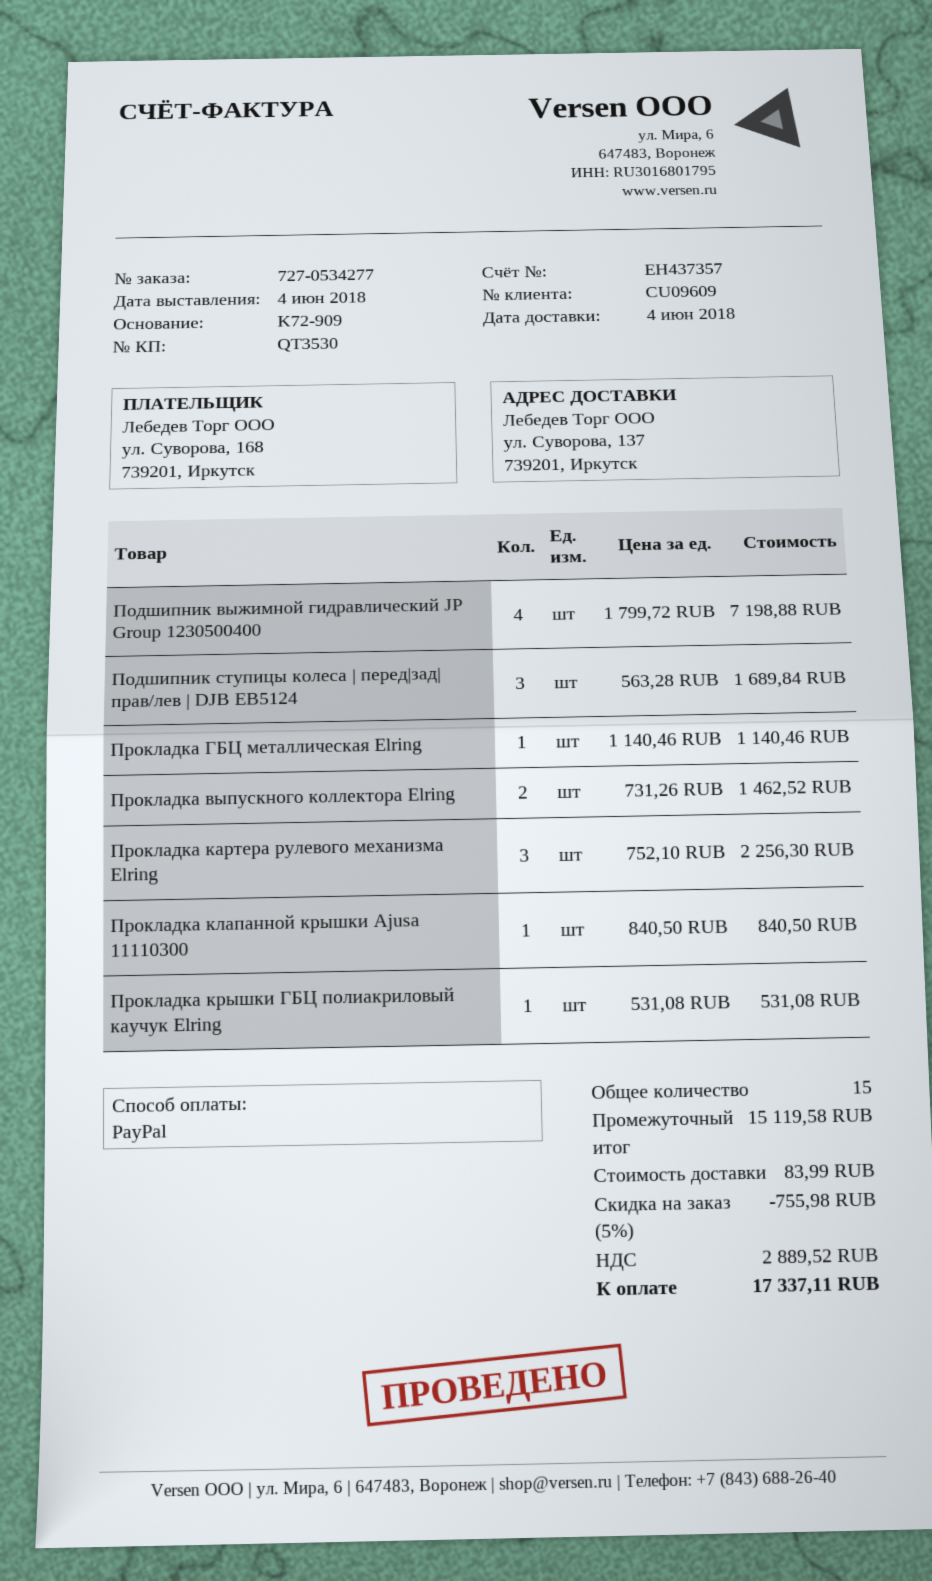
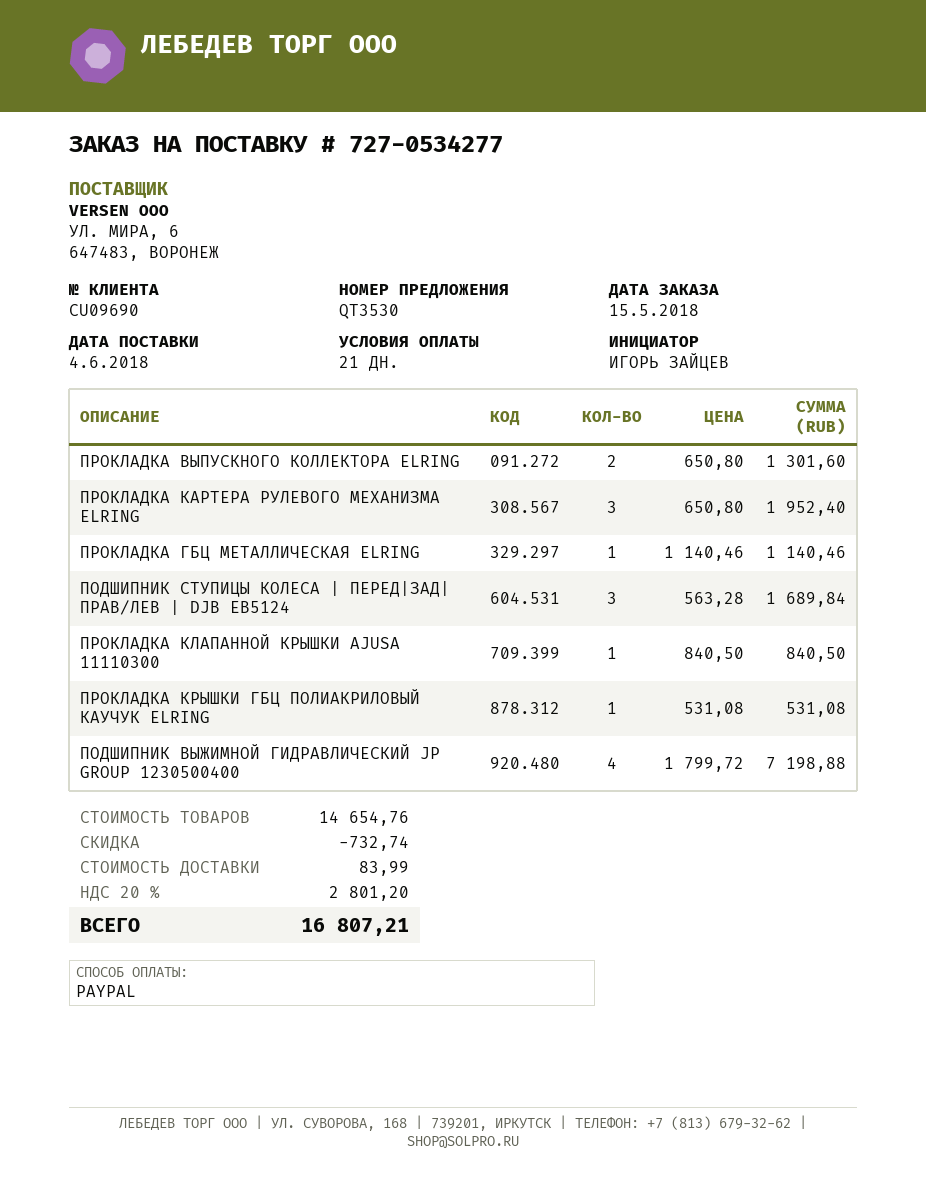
customer number: CU09609 -> CU09690
Прокладка выпускного коллектора Elring: 2 x 731.26 = 1462.52 -> 2 x 650.80 = 1301.60
Прокладка картера рулевого механизма Elring: 3 x 752.10 = 2256.30 -> 3 x 650.80 = 1952.40
subtotal: 15119.58 -> 14654.76
discount: 755.98 -> 732.74
tax: 2889.52 -> 2801.20
total: 17337.11 -> 16807.21

